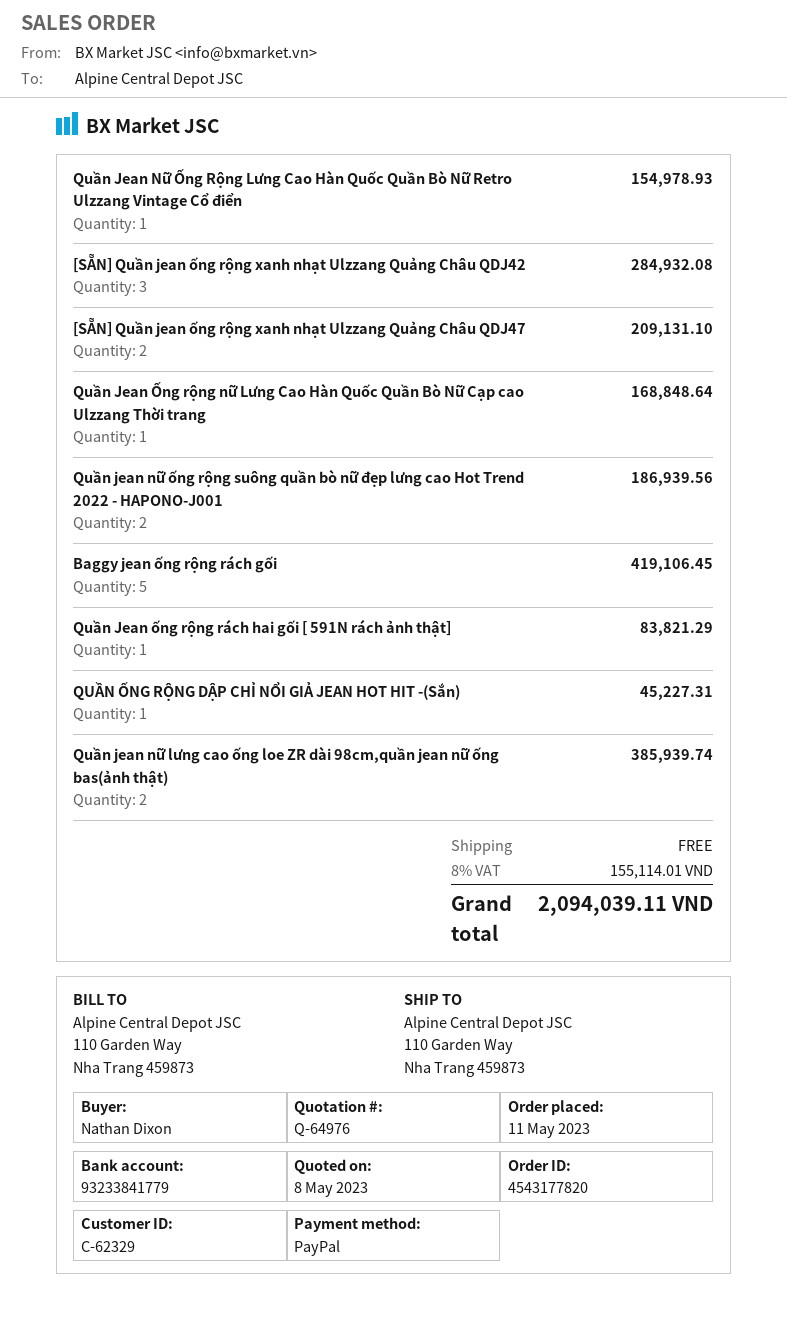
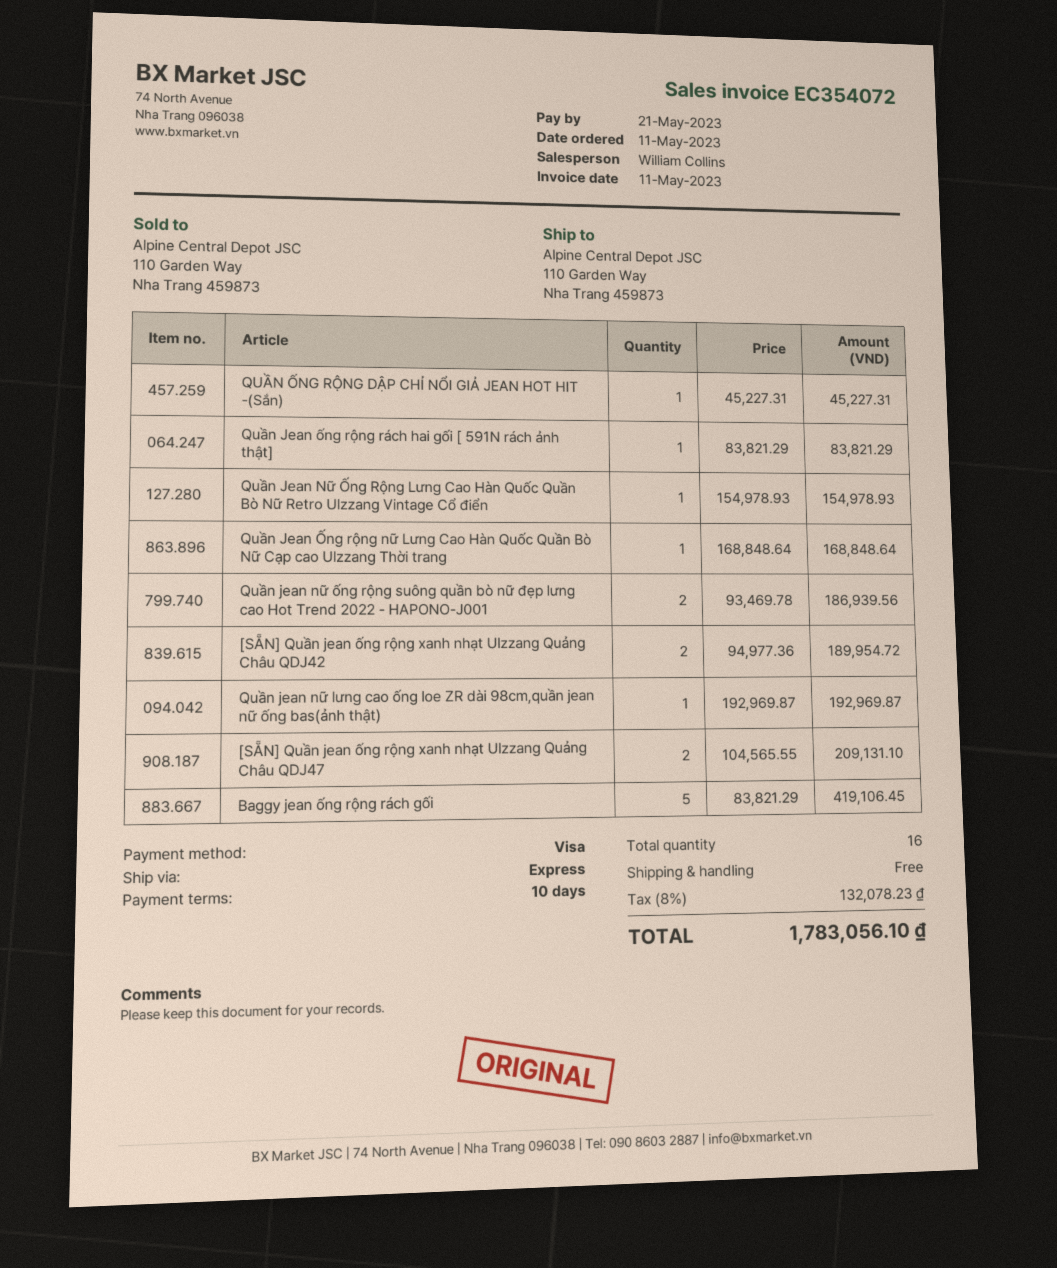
payment method: PayPal -> Visa
[SẴN] Quần jean ống rộng xanh nhạt Ulzzang Quảng Châu QDJ42: 3 for 284932.08 -> 2 for 189954.72
Quần jean nữ lưng cao ống loe ZR dài 98cm,quần jean nữ ống bas(ảnh thật): 2 for 385939.74 -> 1 for 192969.87
tax: 8% = 155114.01 -> 8% = 132078.23
total: 2094039.11 -> 1783056.10

